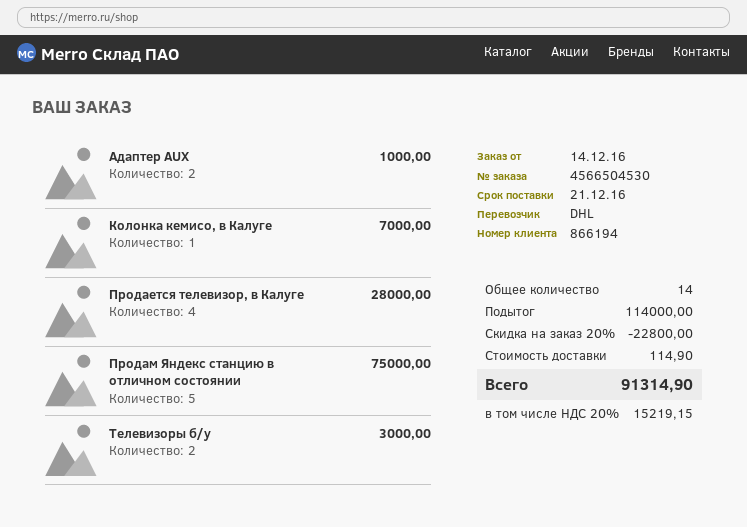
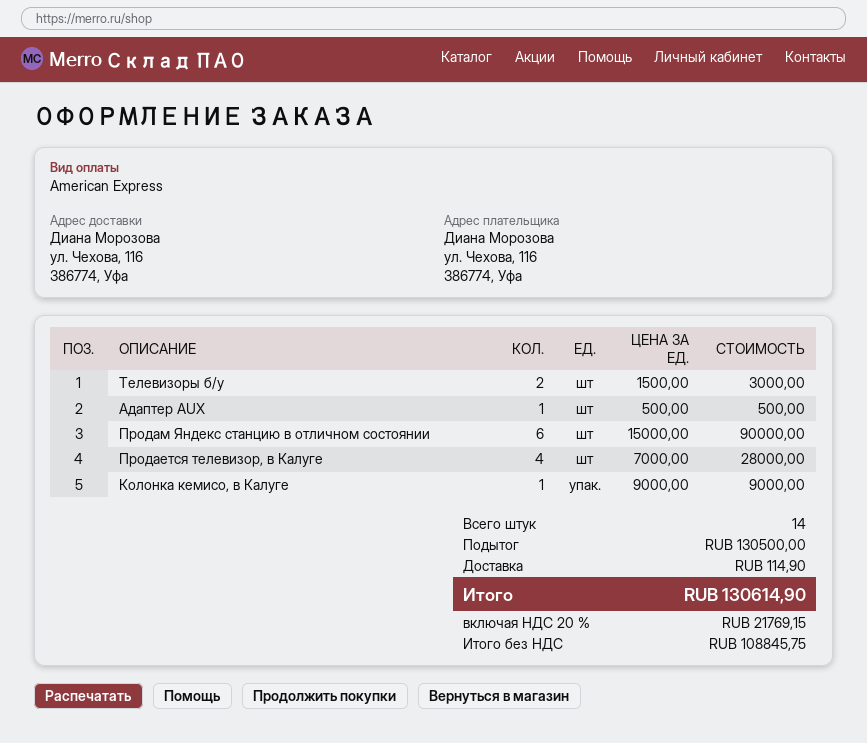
Адаптер AUX: 2 for 1000.00 -> 1 for 500.00
Колонка кемисо, в Калуге: 1 for 7000.00 -> 1 for 9000.00
Продам Яндекс станцию в отличном состоянии: 5 for 75000.00 -> 6 for 90000.00
subtotal: 114000.00 -> 130500.00
discount: 20% = 22800.00 -> none
tax: 20% = 15219.15 -> 20% = 21769.15
total: 91314.90 -> 130614.90

